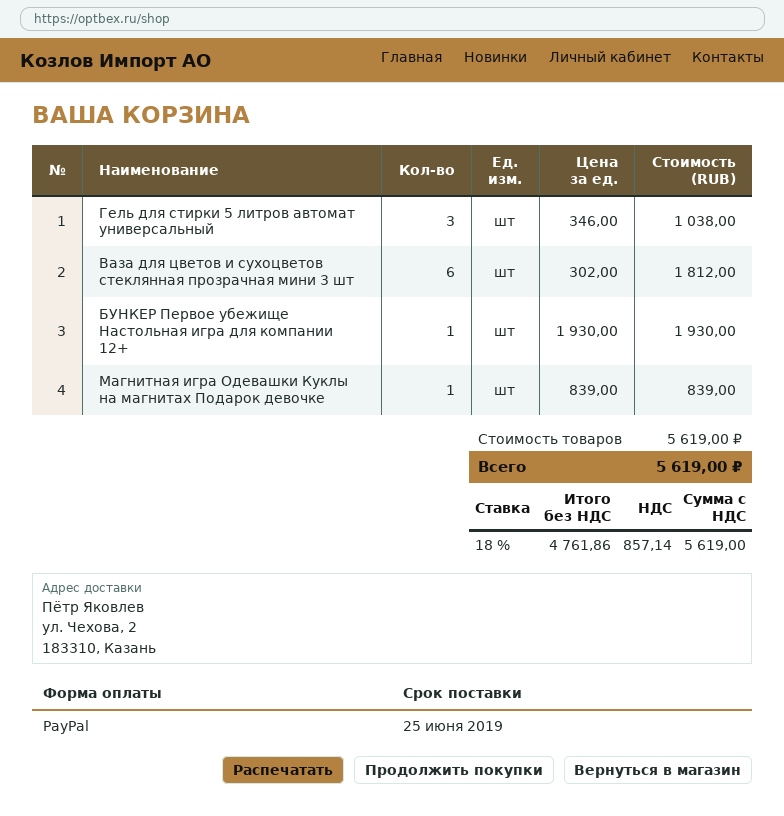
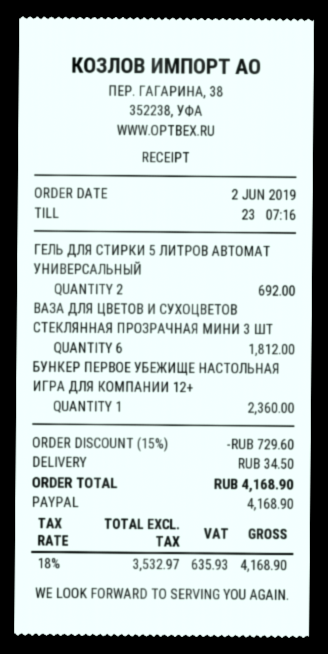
Гель для стирки 5 литров автомат универсальный: 3 for 1038.00 -> 2 for 692.00
БУНКЕР Первое убежище Настольная игра для компании 12+: 1 for 1930.00 -> 1 for 2360.00
Магнитная игра Одевашки Куклы на магнитах Подарок девочке: 1 for 839.00 -> none
discount: none -> 15% = 729.60
shipping: none -> 34.50
net: 4761.86 -> 3532.97
tax: 18% = 857.14 -> 18% = 635.93
total: 5619.00 -> 4168.90

